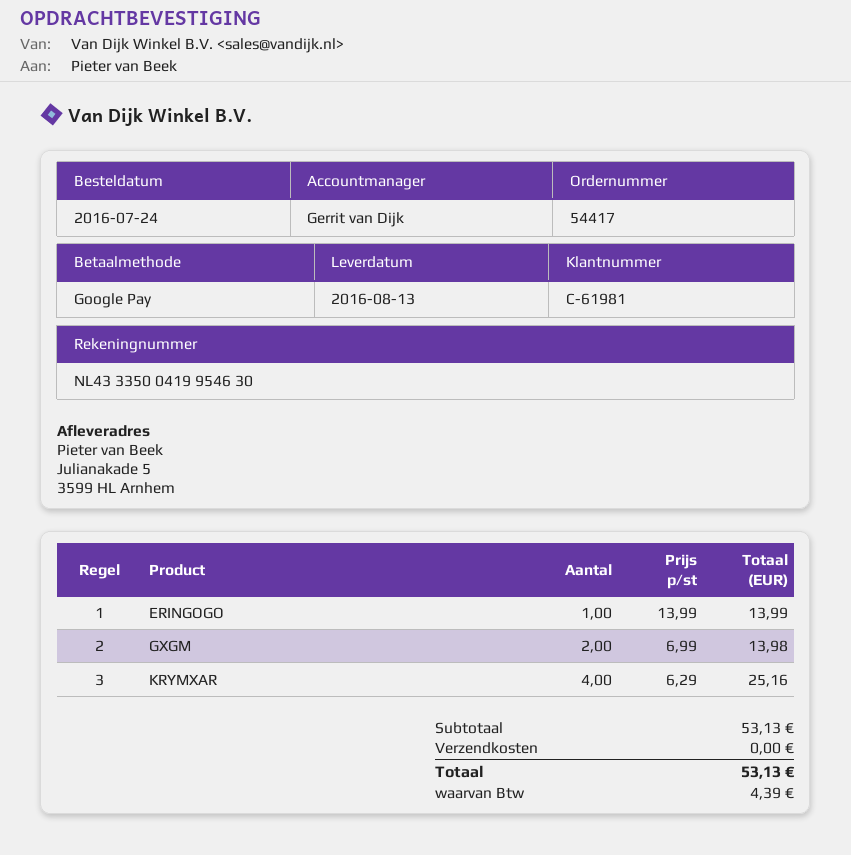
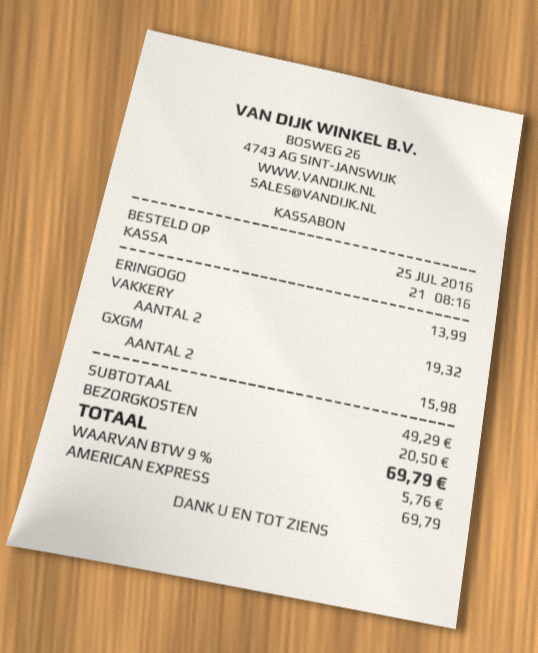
order date: 2016-07-24 -> 2016-07-25
payment method: Google Pay -> American Express
GXGM: 2 for 13.98 -> 2 for 15.98
KRYMXAR: 4 for 25.16 -> none
VAKKERY: none -> 2 for 19.32
subtotal: 53.13 -> 49.29
shipping: 0.00 -> 20.50
tax: 4.39 -> 5.76
total: 53.13 -> 69.79

